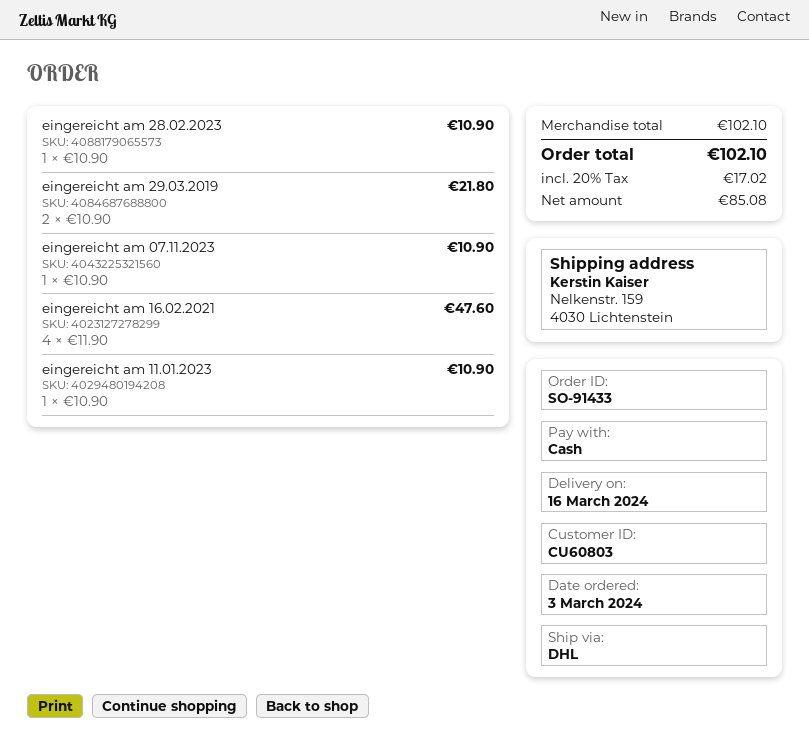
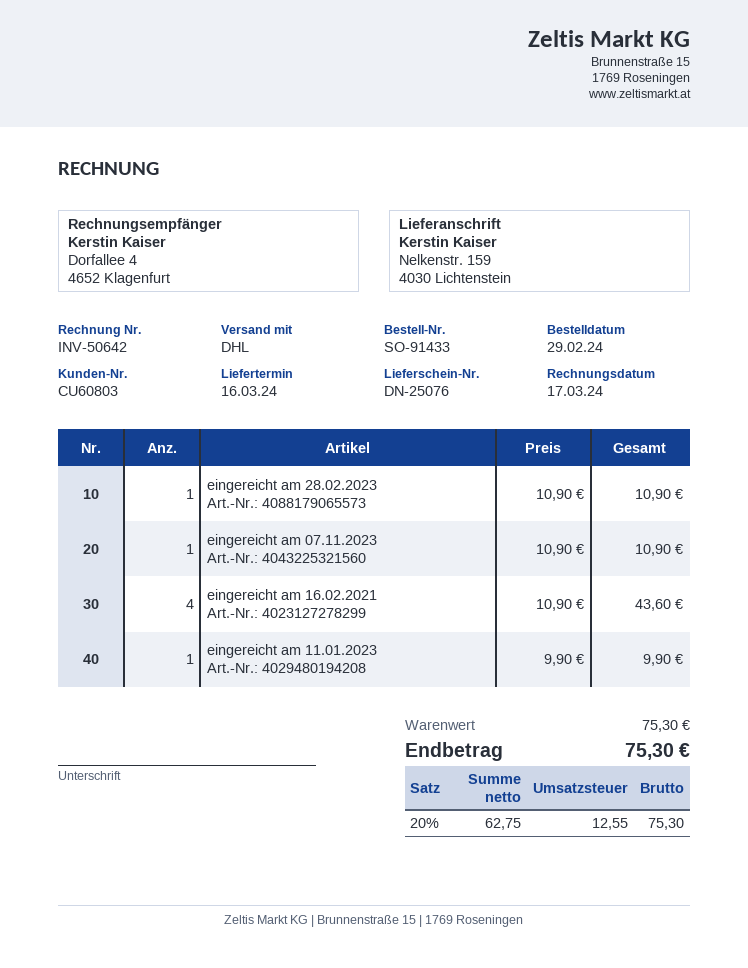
order date: 2024-03-03 -> 2024-02-29
eingereicht am 29.03.2019: 2 x 10.90 = 21.80 -> none
eingereicht am 16.02.2021: 4 x 11.90 = 47.60 -> 4 x 10.90 = 43.60
eingereicht am 11.01.2023: 1 x 10.90 = 10.90 -> 1 x 9.90 = 9.90
subtotal: 102.10 -> 75.30
net: 85.08 -> 62.75
tax: 20% = 17.02 -> 20% = 12.55
total: 102.10 -> 75.30

